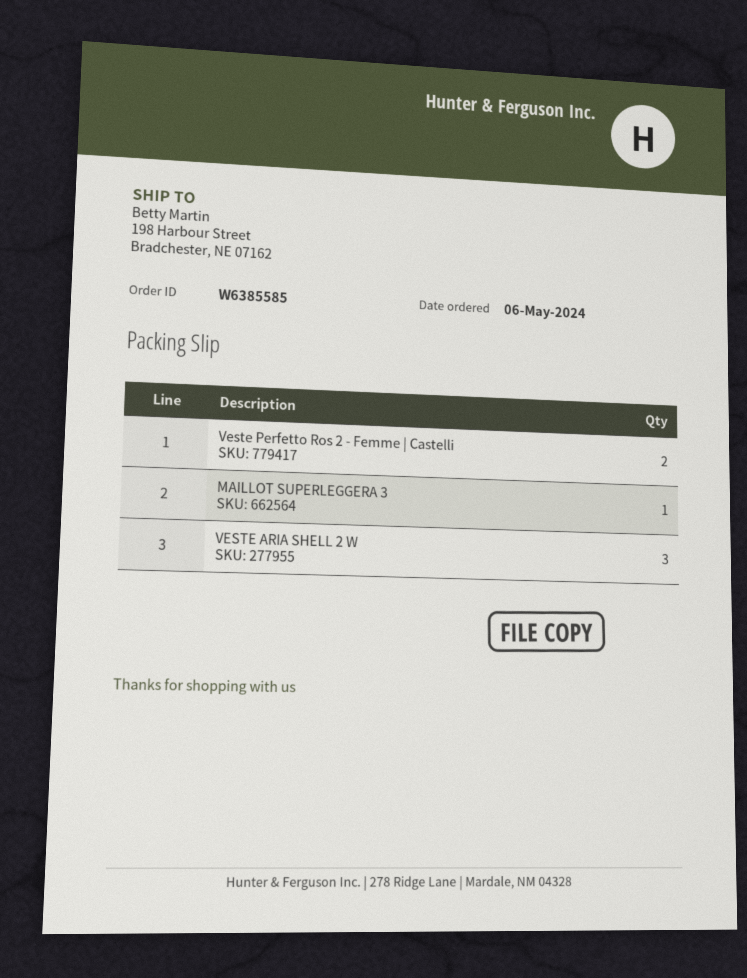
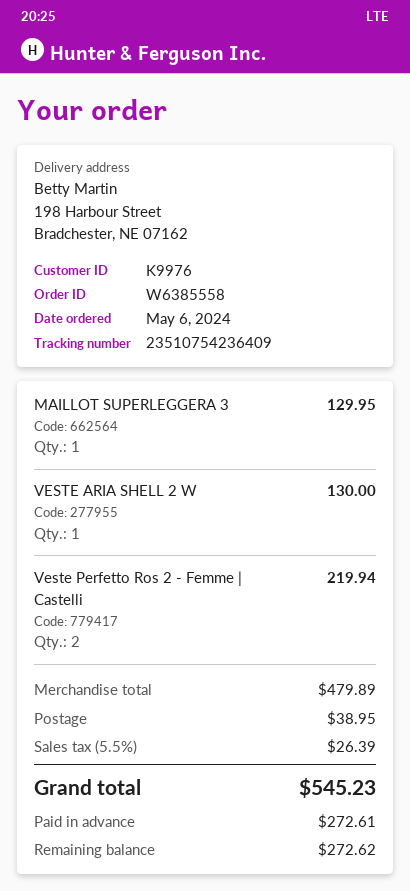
order number: W6385585 -> W6385558
VESTE ARIA SHELL 2 W: 3 -> 1

